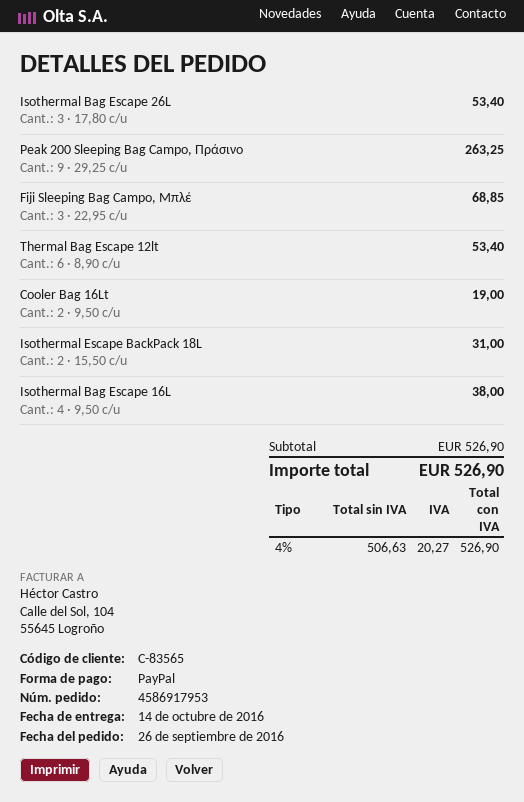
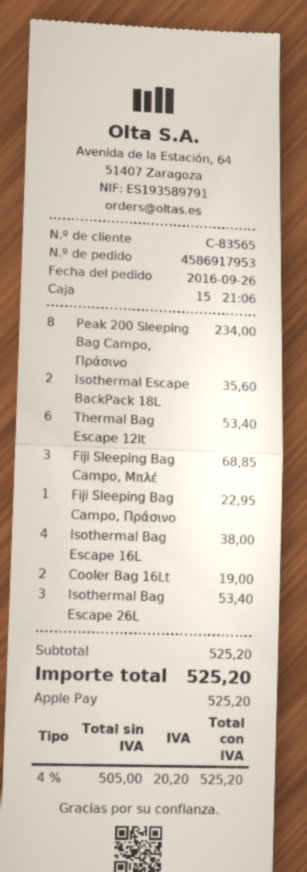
payment method: PayPal -> Apple Pay
Peak 200 Sleeping Bag Campo, Πράσινο: 9 for 263.25 -> 8 for 234.00
Isothermal Escape BackPack 18L: 2 for 31.00 -> 2 for 35.60
Fiji Sleeping Bag Campo, Πράσινο: none -> 1 for 22.95
subtotal: 526.90 -> 525.20
net: 506.63 -> 505.00
tax: 4% = 20.27 -> 4% = 20.20
total: 526.90 -> 525.20

